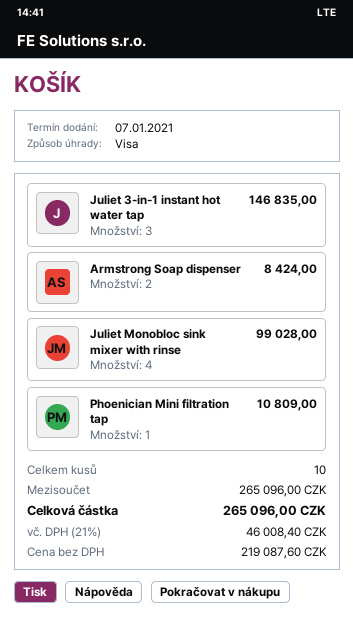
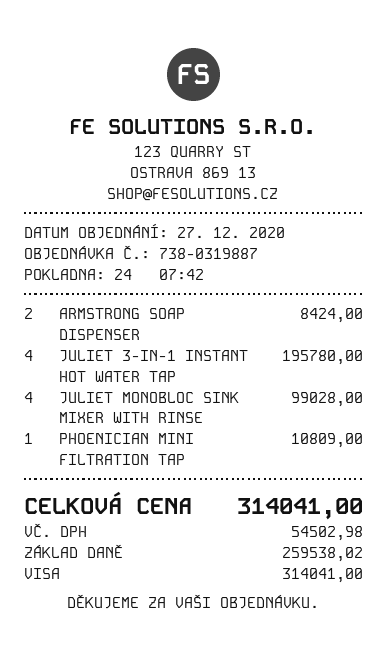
Juliet 3-in-1 instant hot water tap: 3 for 146835.00 -> 4 for 195780.00
net: 219087.60 -> 259538.02
tax: 46008.40 -> 54502.98
total: 265096.00 -> 314041.00

